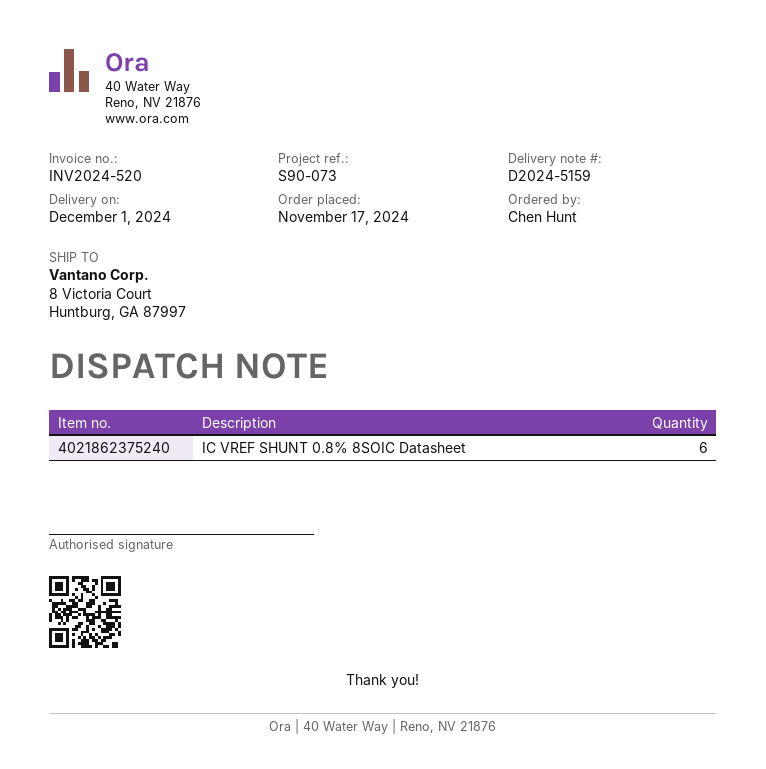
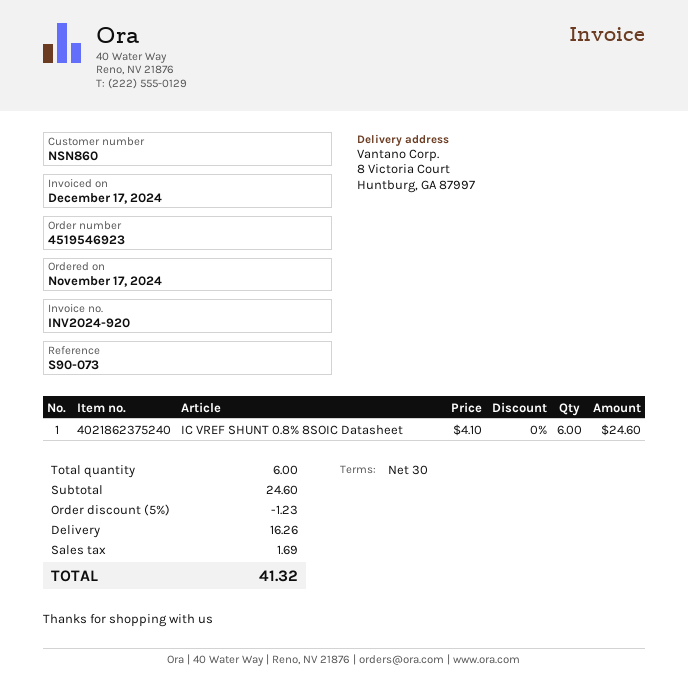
invoice number: INV2024-520 -> INV2024-920

